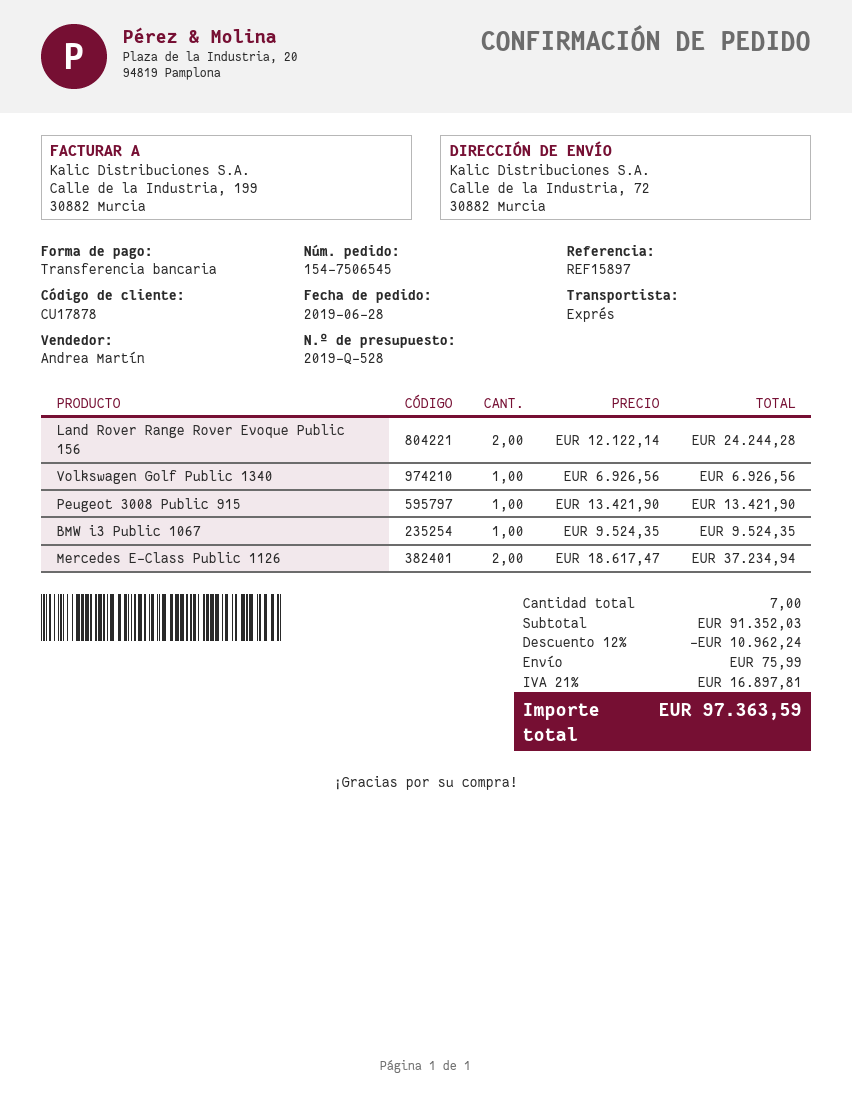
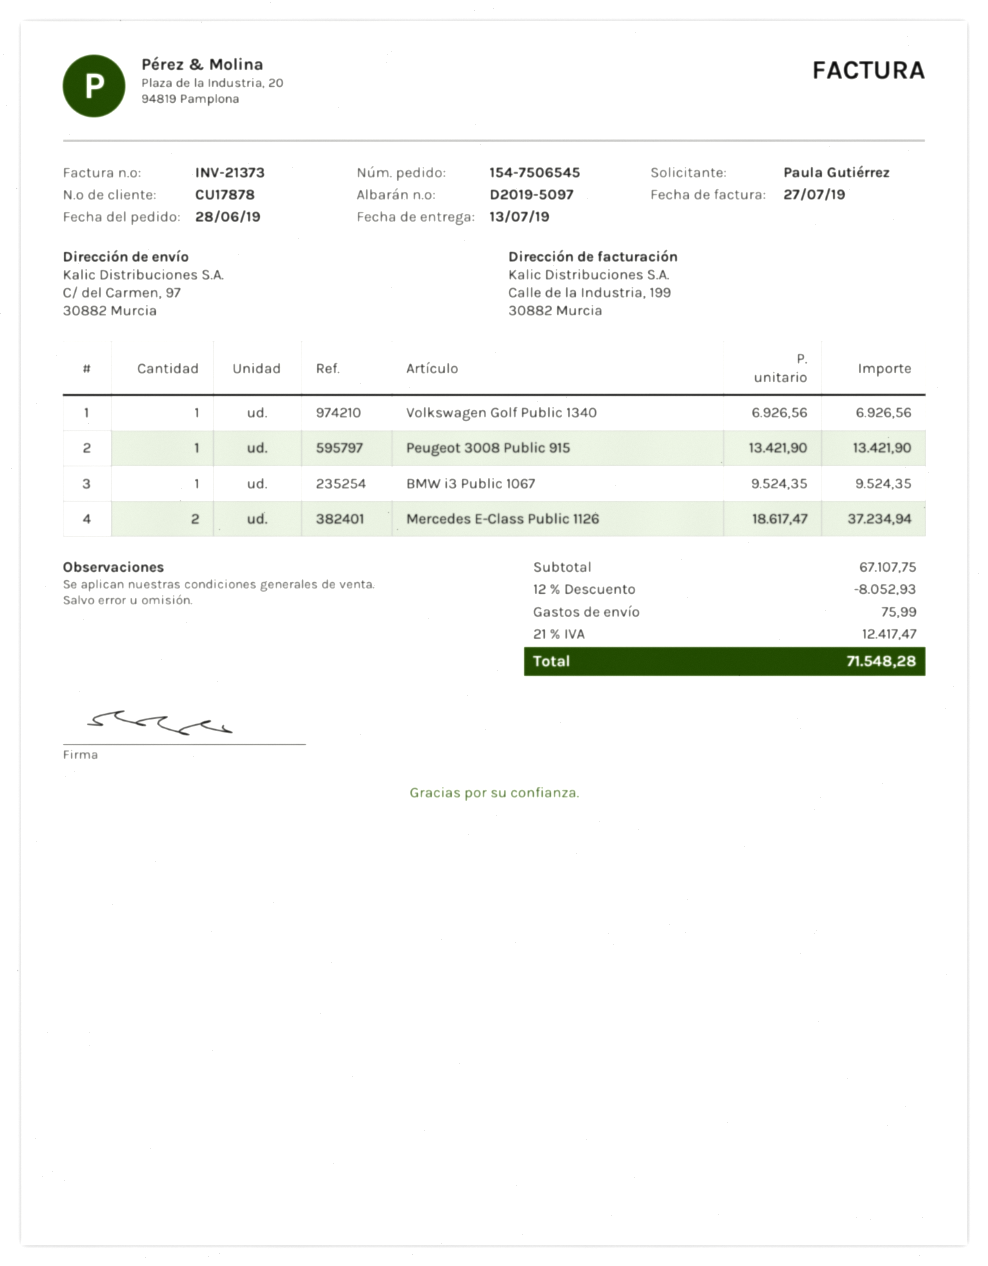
ship to: Calle de la Industria, 72, 30882 Murcia -> C/ del Carmen, 97, 30882 Murcia
Land Rover Range Rover Evoque Public 156: 2 x 12122.14 = 24244.28 -> none
subtotal: 91352.03 -> 67107.75
discount: 12% = 10962.24 -> 12% = 8052.93
tax: 21% = 16897.81 -> 21% = 12417.47
total: 97363.59 -> 71548.28

